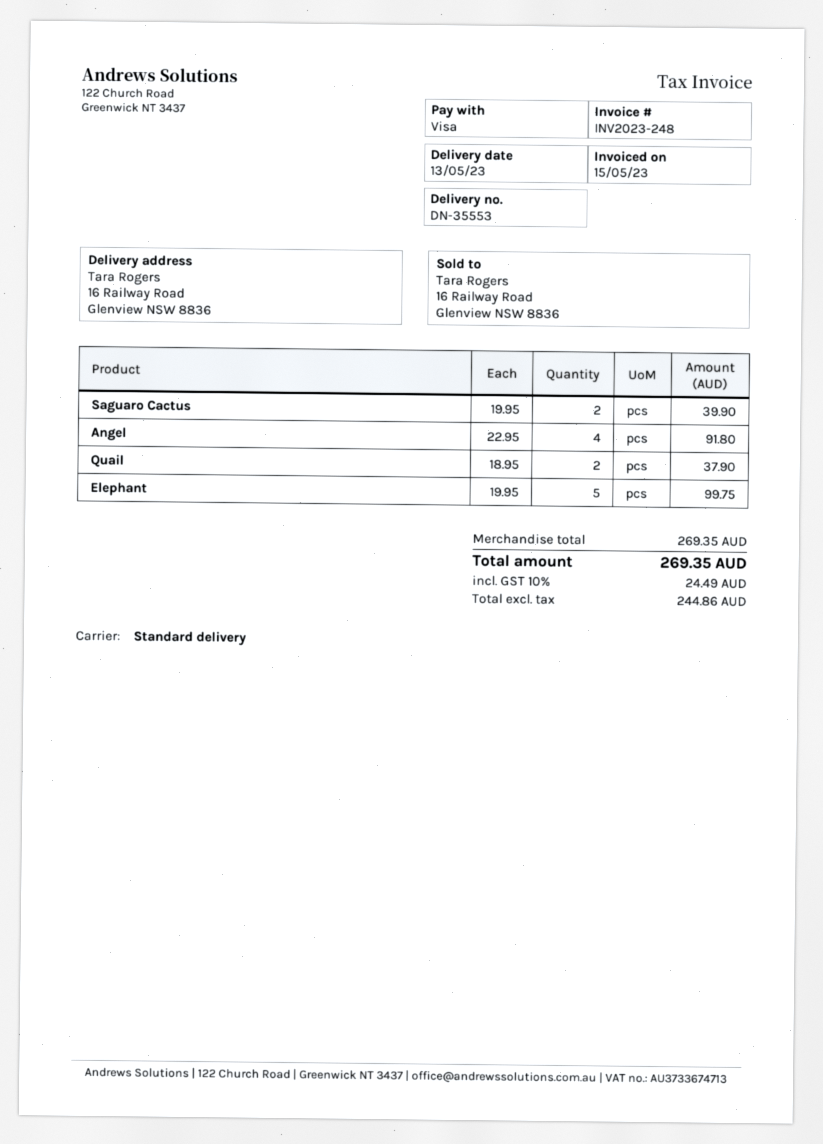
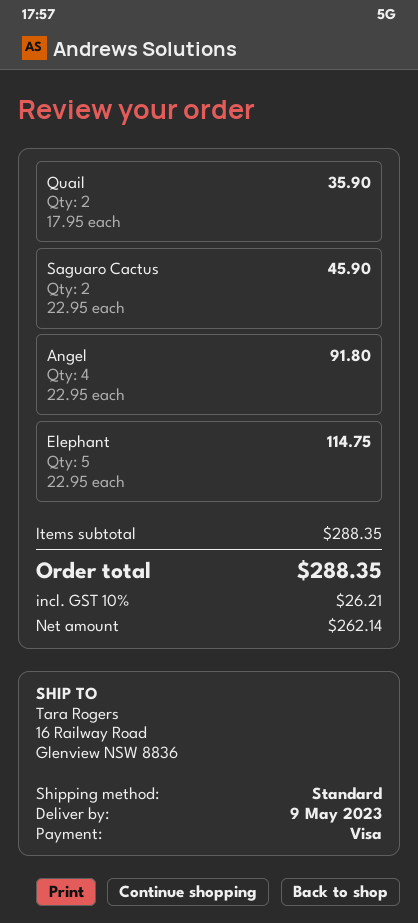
delivery date: 2023-05-13 -> 2023-05-09
Saguaro Cactus: 2 x 19.95 = 39.90 -> 2 x 22.95 = 45.90
Quail: 2 x 18.95 = 37.90 -> 2 x 17.95 = 35.90
Elephant: 5 x 19.95 = 99.75 -> 5 x 22.95 = 114.75
subtotal: 269.35 -> 288.35
net: 244.86 -> 262.14
tax: 10% = 24.49 -> 10% = 26.21
total: 269.35 -> 288.35

